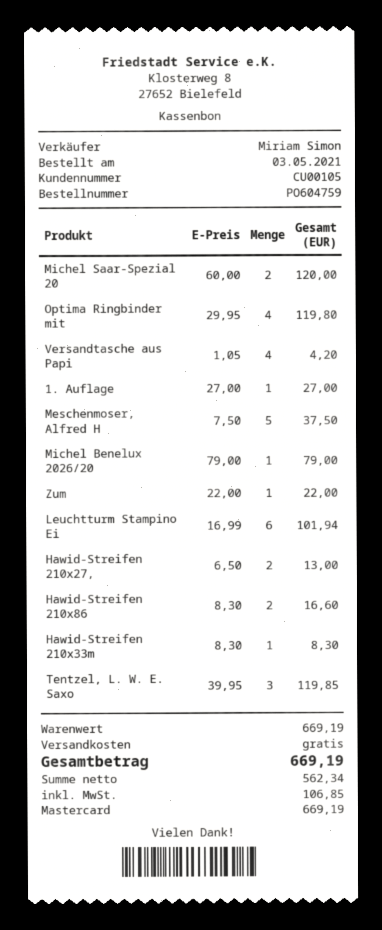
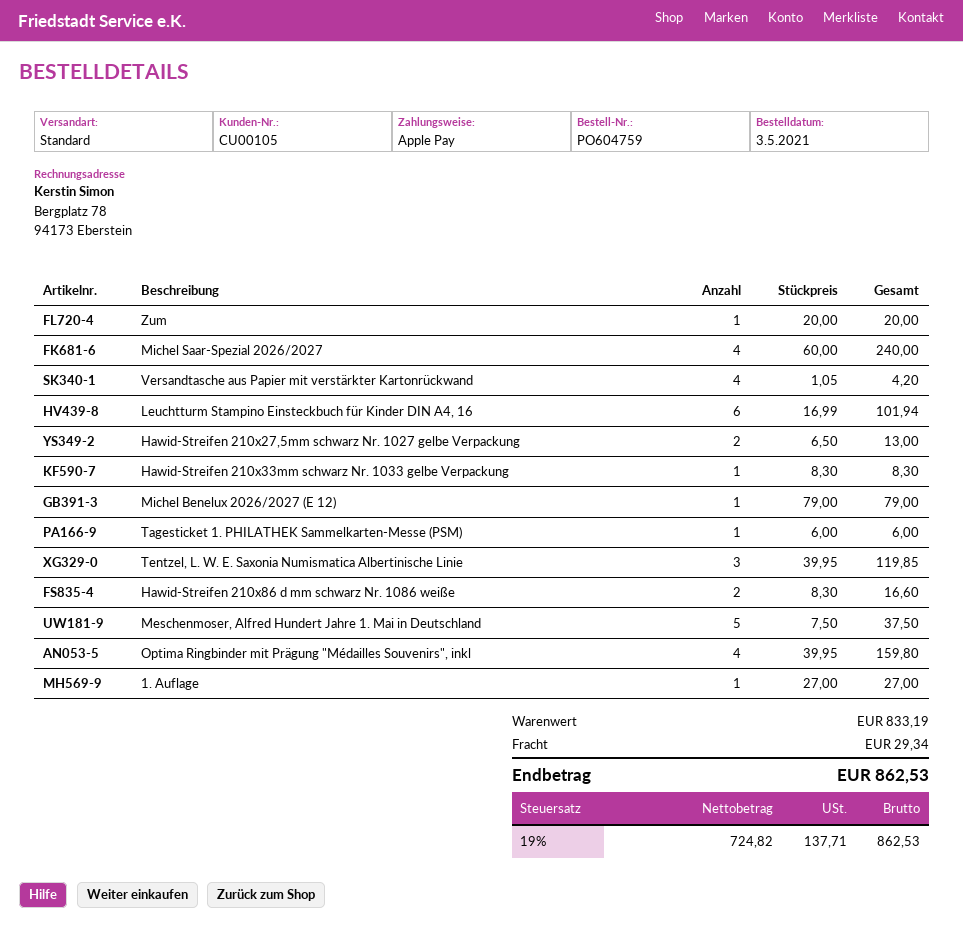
payment method: Mastercard -> Apple Pay
Michel Saar-Spezial 20: 2 x 60.00 = 120.00 -> 4 x 60.00 = 240.00
Optima Ringbinder mit: 4 x 29.95 = 119.80 -> 4 x 39.95 = 159.80
Zum: 1 x 22.00 = 22.00 -> 1 x 20.00 = 20.00
Tagesticket 1. PHILATHEK Sammelkarten-Messe (PSM): none -> 1 x 6.00 = 6.00
subtotal: 669.19 -> 833.19
shipping: 0.00 -> 29.34
net: 562.34 -> 724.82
tax: 106.85 -> 137.71
total: 669.19 -> 862.53

